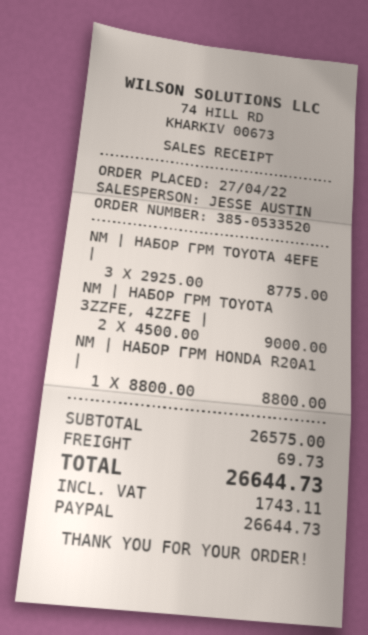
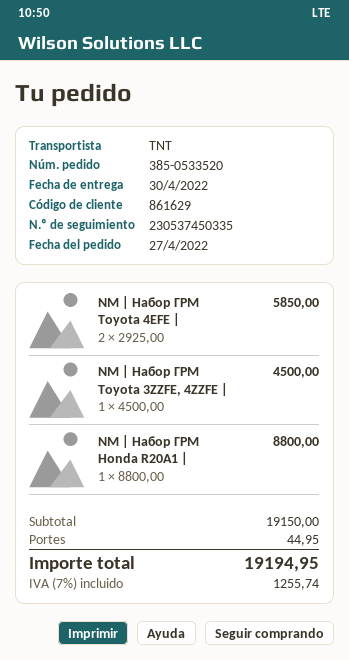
NM | НАБОР ГРМ TOYOTA 4EFE |: 3 x 2925.00 = 8775.00 -> 2 x 2925.00 = 5850.00
NM | НАБОР ГРМ TOYOTA 3ZZFE, 4ZZFE |: 2 x 4500.00 = 9000.00 -> 1 x 4500.00 = 4500.00
subtotal: 26575.00 -> 19150.00
shipping: 69.73 -> 44.95
tax: 1743.11 -> 1255.74
total: 26644.73 -> 19194.95

